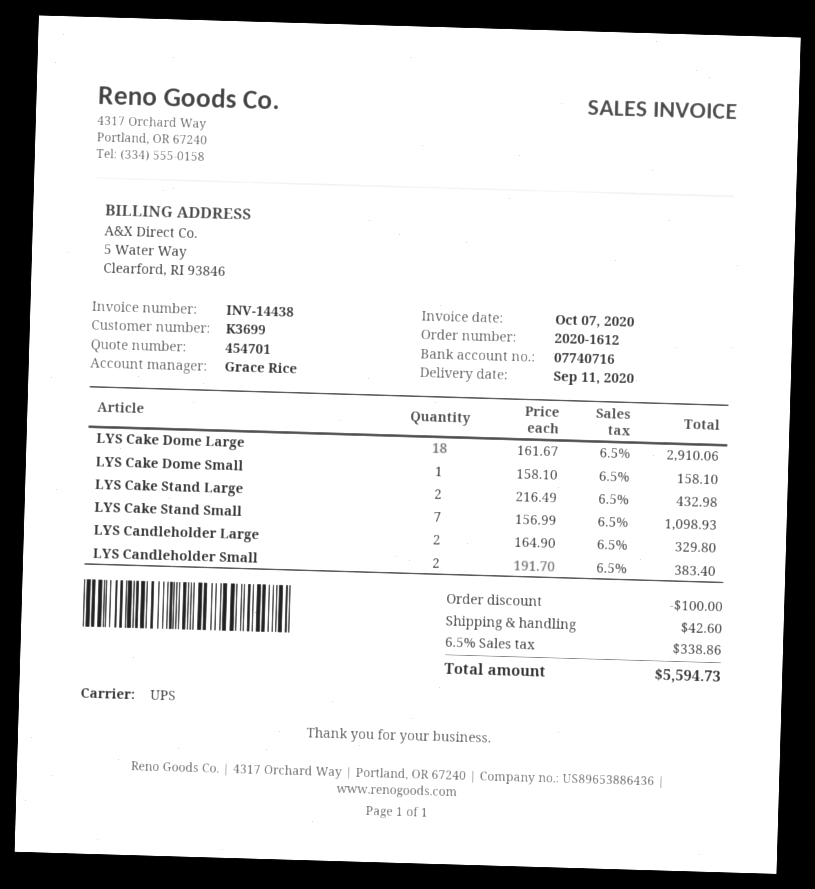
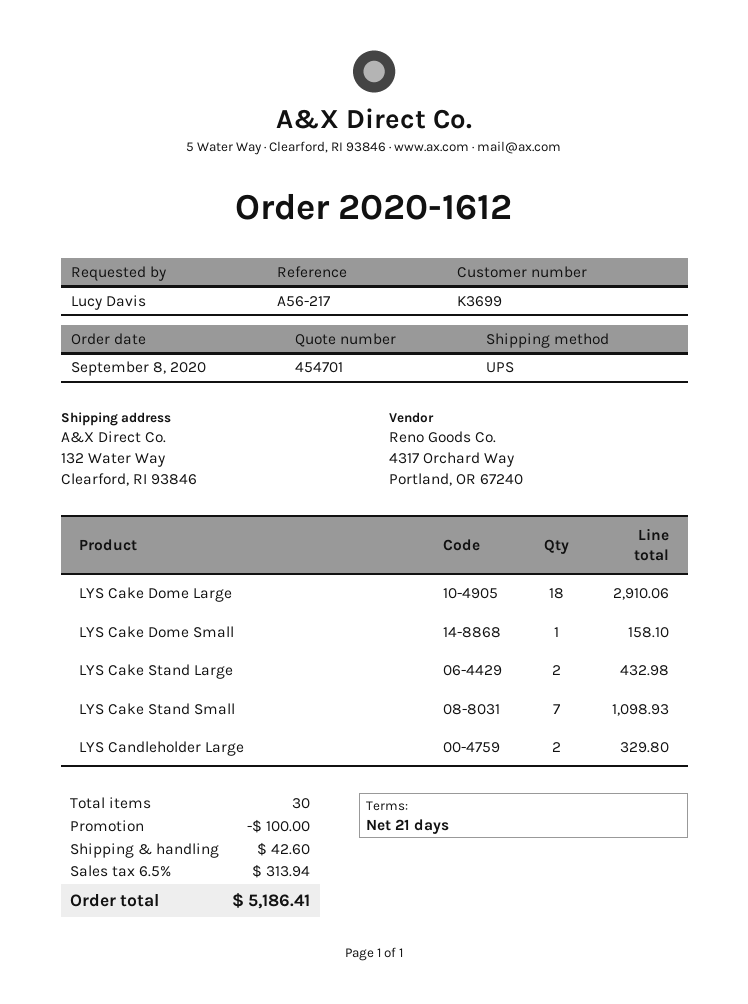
LYS Candleholder Small: 2 for 383.40 -> none
tax: 6.5% = 338.86 -> 6.5% = 313.94
total: 5594.73 -> 5186.41

